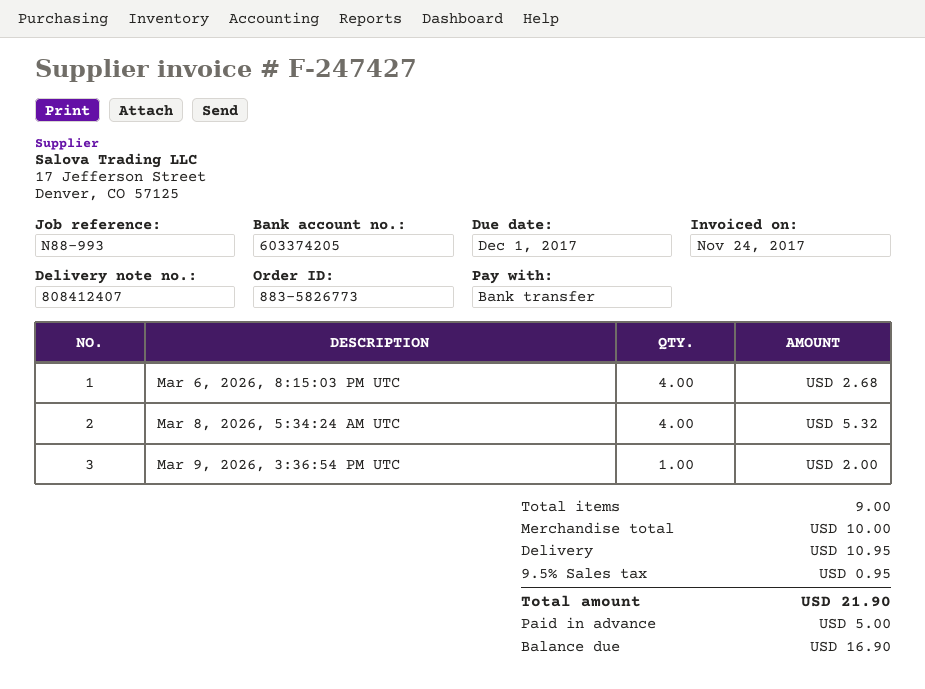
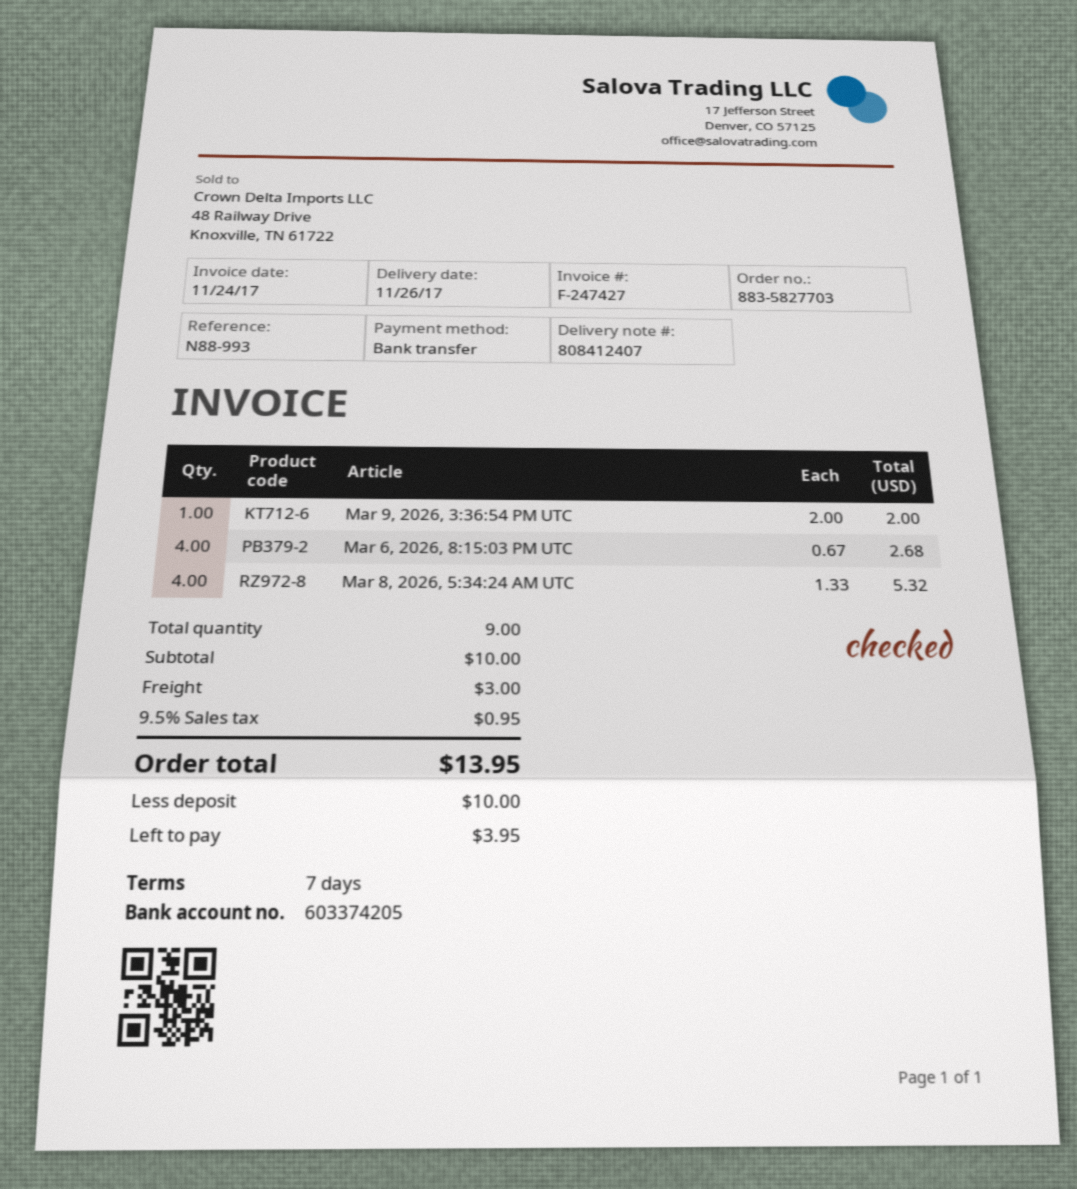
order number: 883-5826773 -> 883-5827703
shipping: 10.95 -> 3.00
total: 21.90 -> 13.95
deposit: 5.00 -> 10.00
balance: 16.90 -> 3.95

